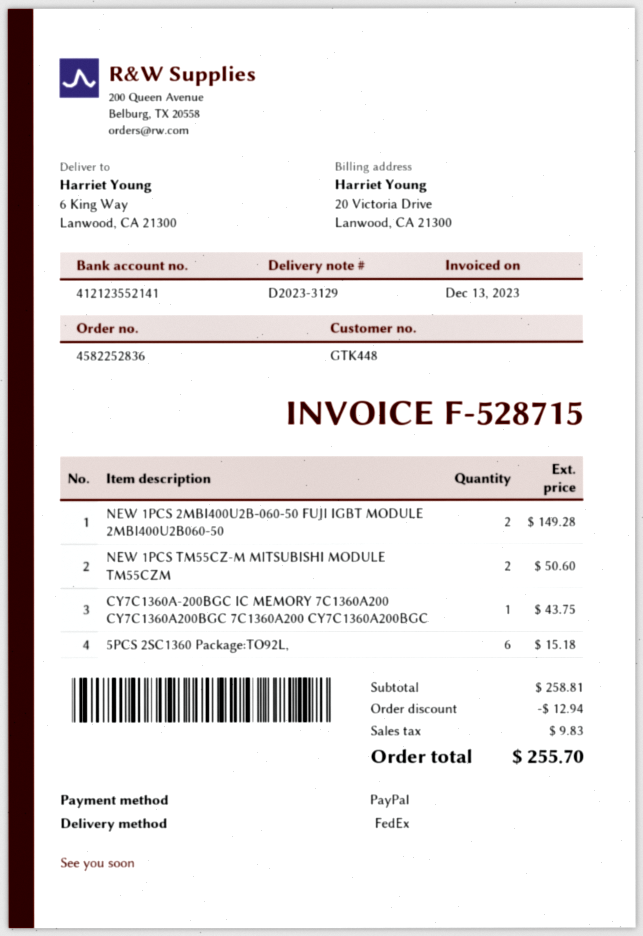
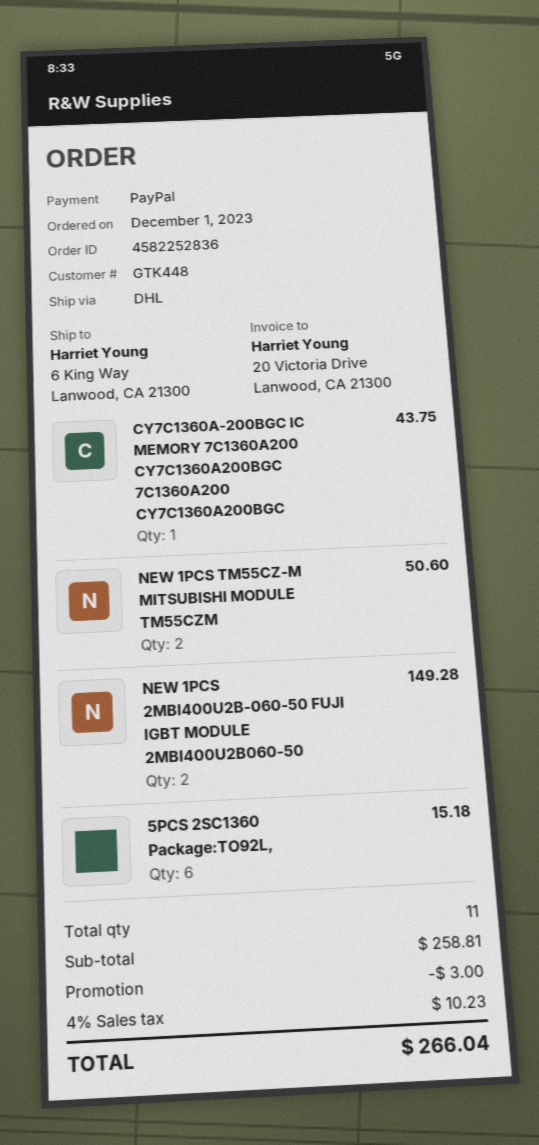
shipping method: FedEx -> DHL
discount: 12.94 -> 3.00
tax: 9.83 -> 10.23
total: 255.70 -> 266.04

